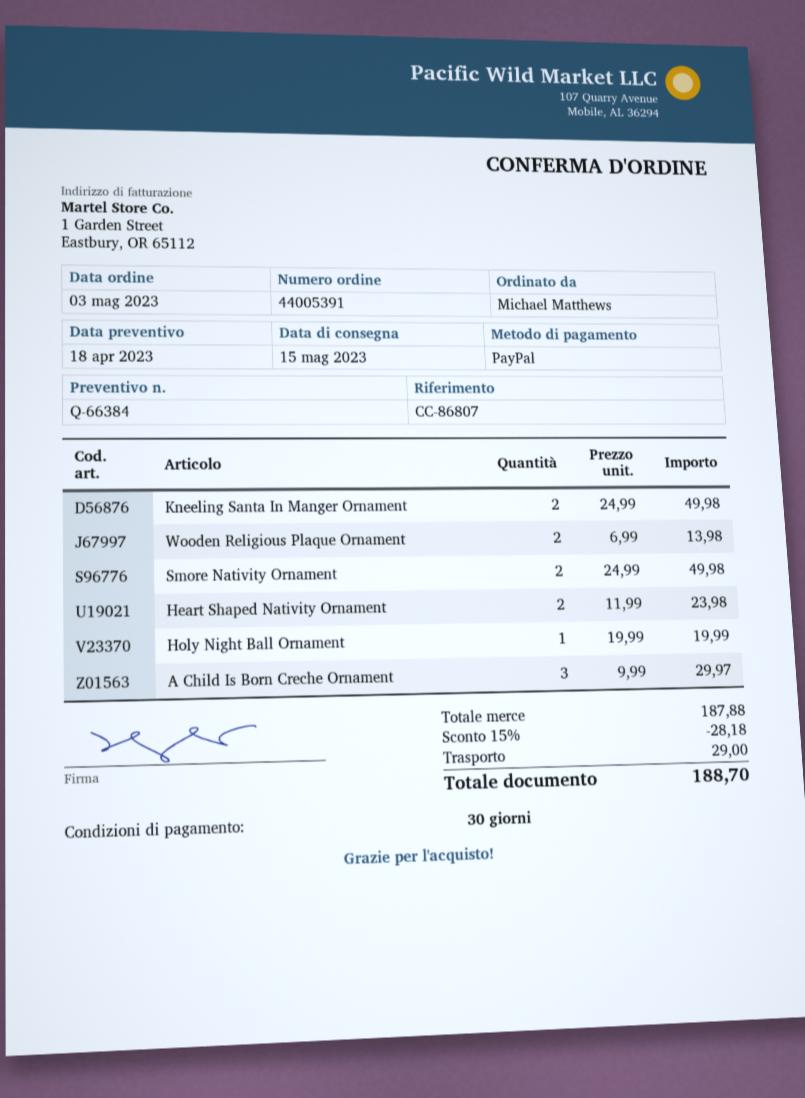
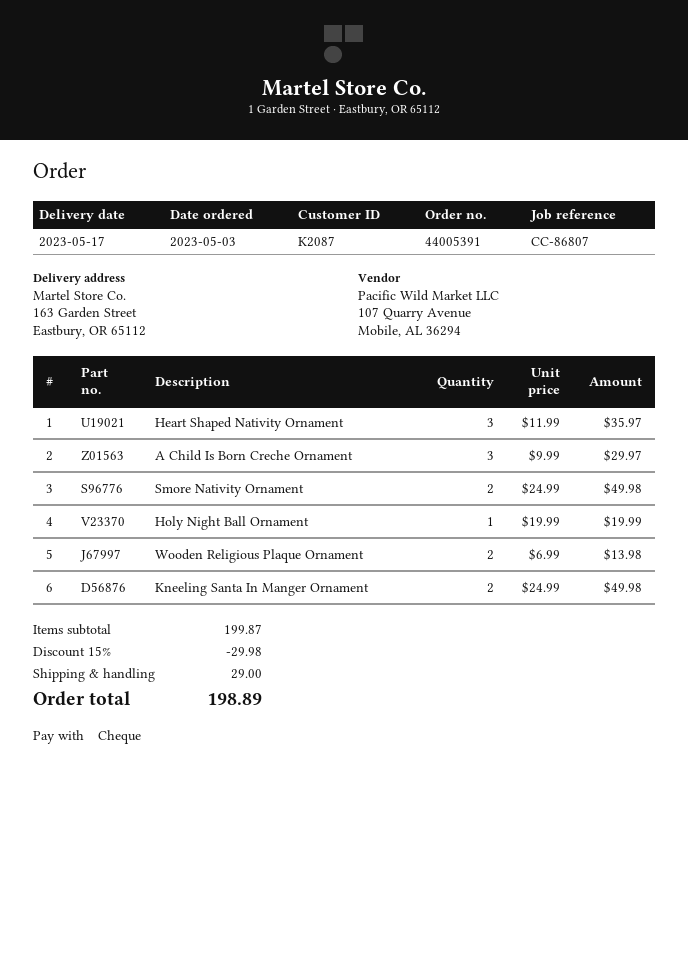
delivery date: 2023-05-15 -> 2023-05-17
payment method: PayPal -> cheque
Heart Shaped Nativity Ornament: 2 x 11.99 = 23.98 -> 3 x 11.99 = 35.97
subtotal: 187.88 -> 199.87
discount: 15% = 28.18 -> 15% = 29.98
total: 188.70 -> 198.89

